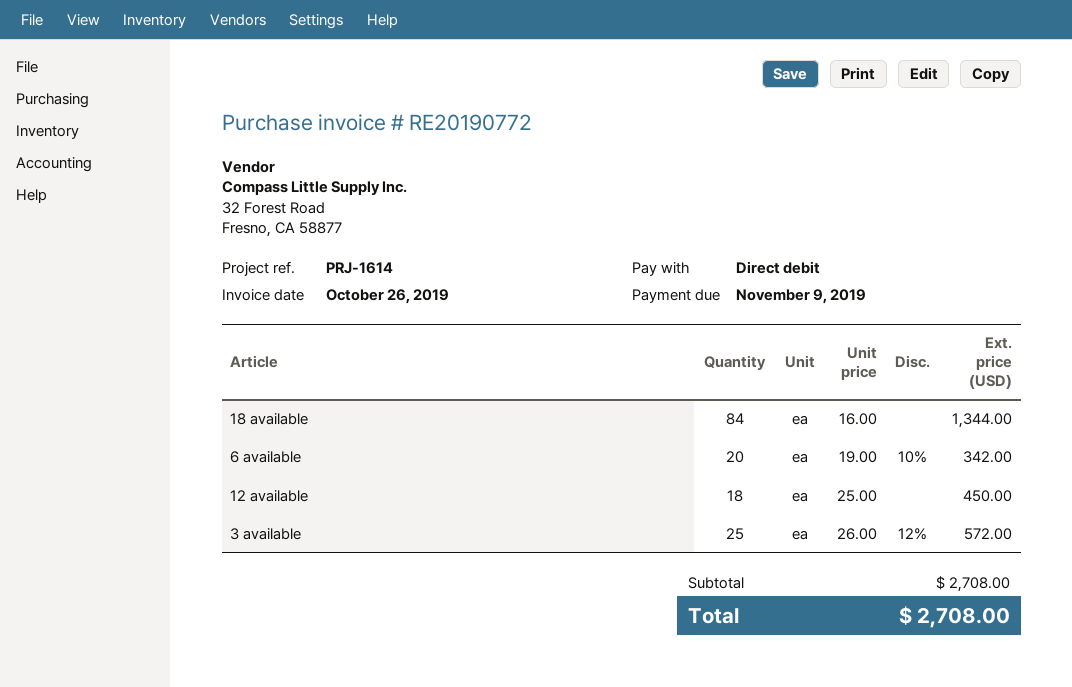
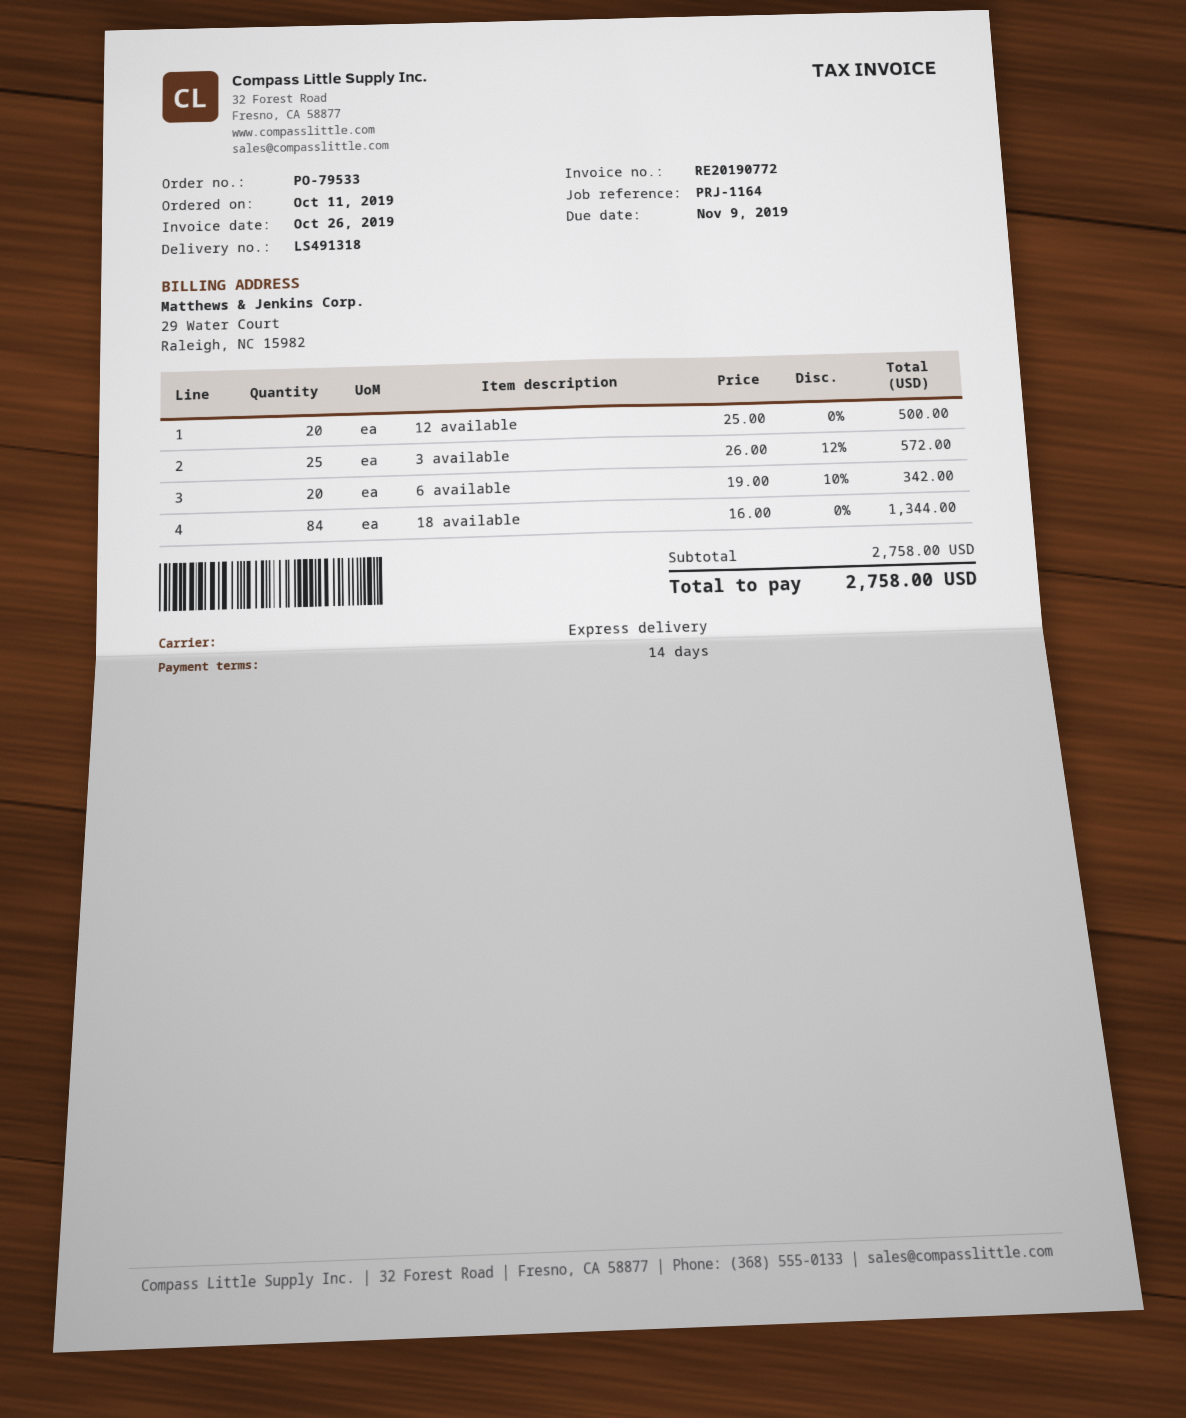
reference: PRJ-1614 -> PRJ-1164
12 available: 18 x 25.00 = 450.00 -> 20 x 25.00 = 500.00
subtotal: 2708.00 -> 2758.00
total: 2708.00 -> 2758.00

